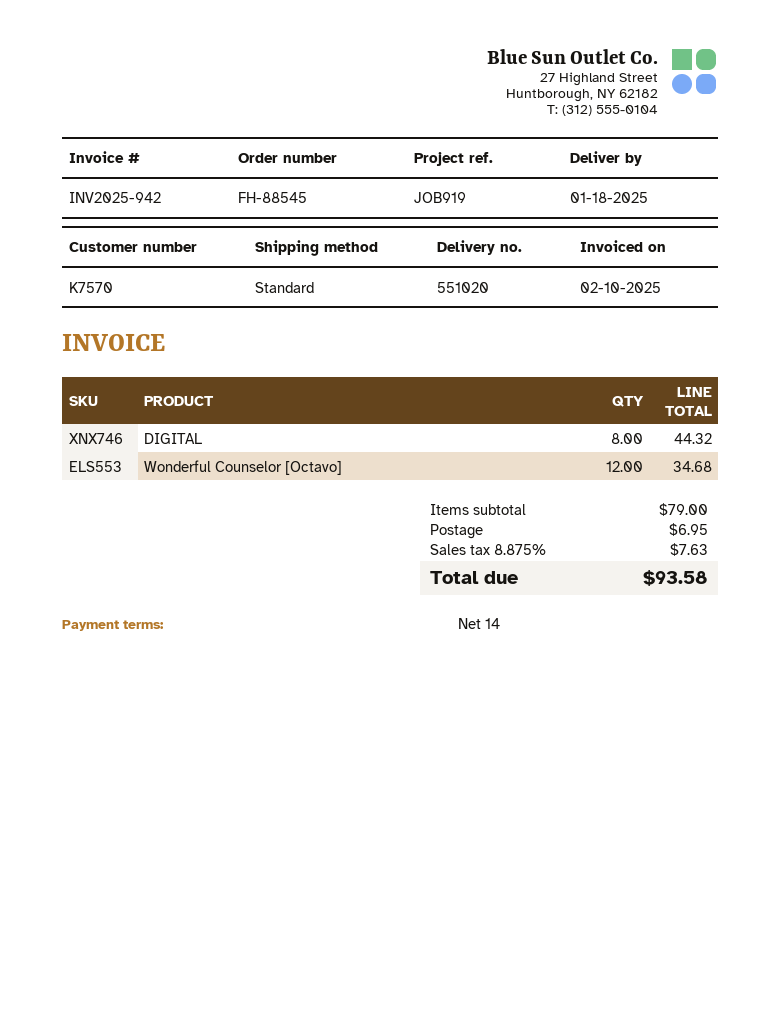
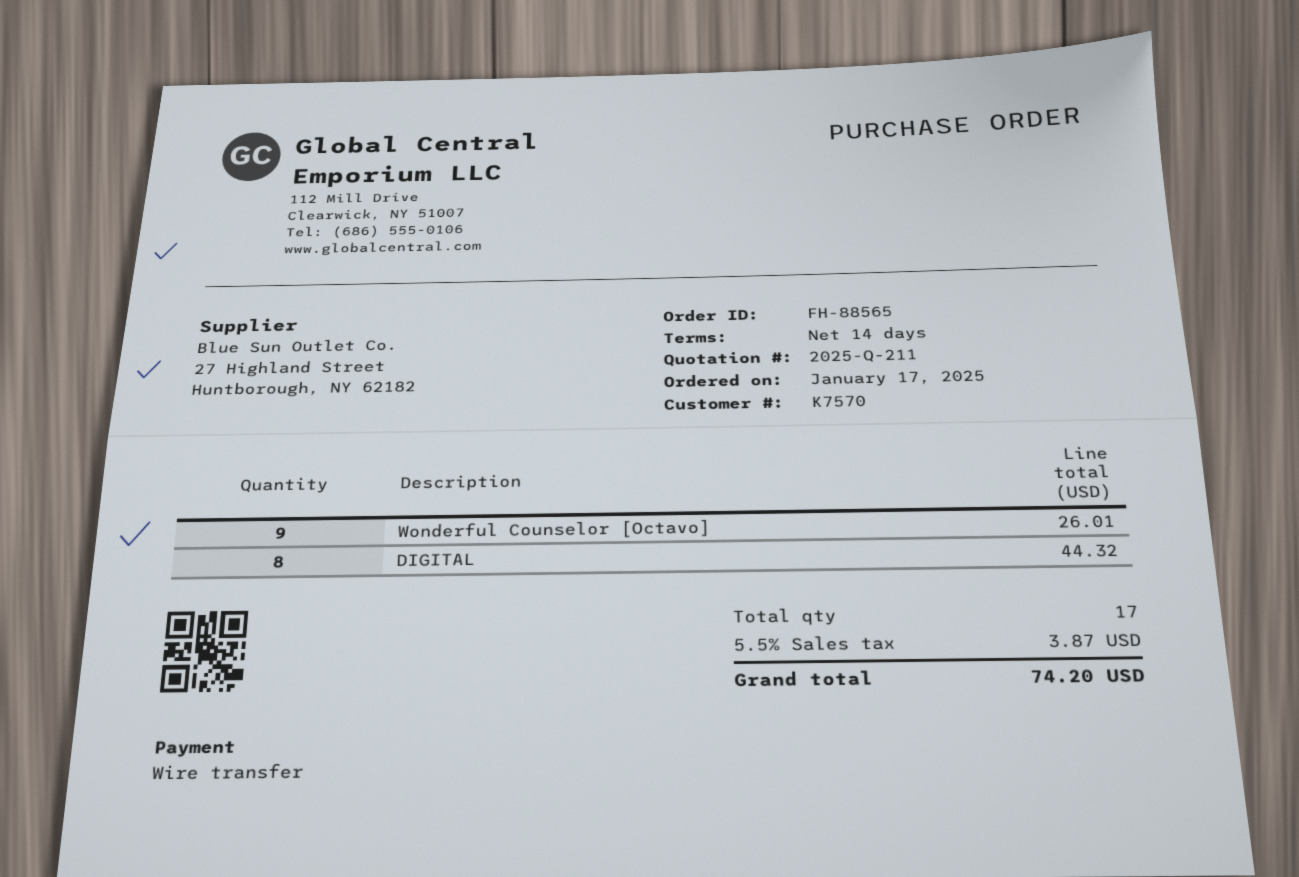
order number: FH-88545 -> FH-88565
Wonderful Counselor [Octavo]: 12 for 34.68 -> 9 for 26.01
shipping: 6.95 -> none
tax: 8.875% = 7.63 -> 5.5% = 3.87
total: 93.58 -> 74.20

